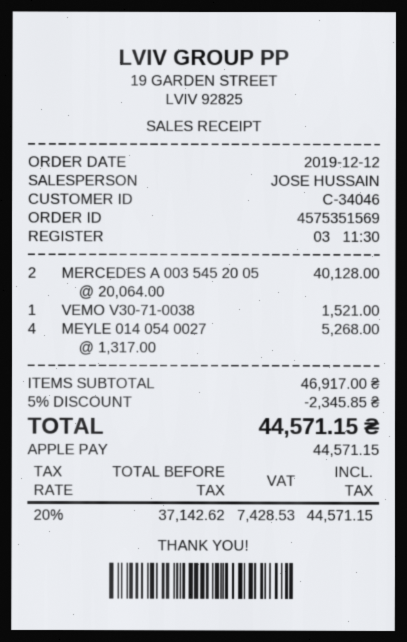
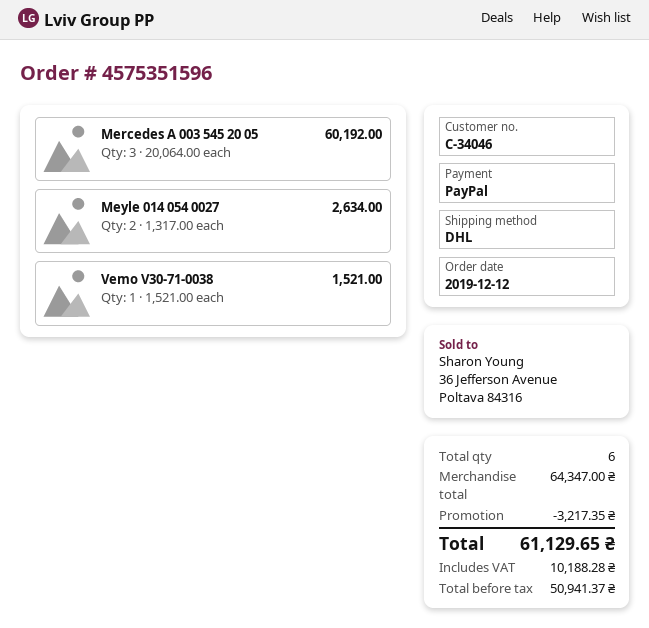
order number: 4575351569 -> 4575351596
payment method: Apple Pay -> PayPal
MERCEDES A 003 545 20 05: 2 x 20064.00 = 40128.00 -> 3 x 20064.00 = 60192.00
MEYLE 014 054 0027: 4 x 1317.00 = 5268.00 -> 2 x 1317.00 = 2634.00
subtotal: 46917.00 -> 64347.00
discount: 2345.85 -> 3217.35
net: 37142.62 -> 50941.37
tax: 7428.53 -> 10188.28
total: 44571.15 -> 61129.65

